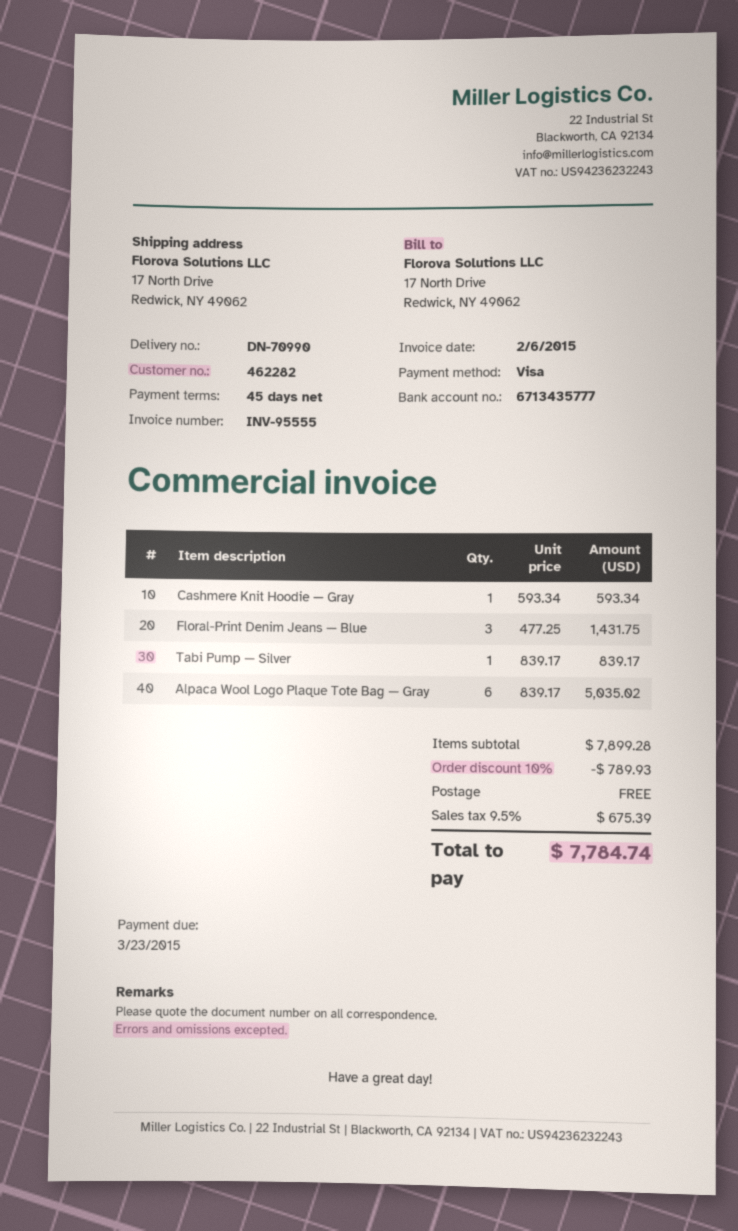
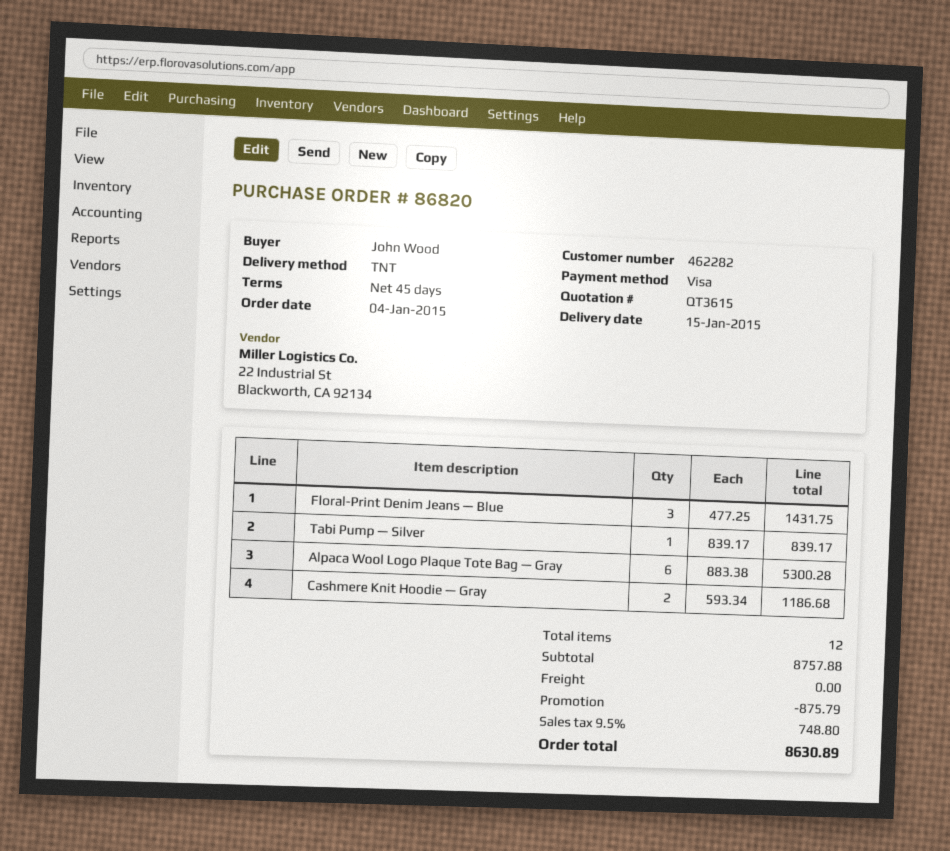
Cashmere Knit Hoodie — Gray: 1 x 593.34 = 593.34 -> 2 x 593.34 = 1186.68
Alpaca Wool Logo Plaque Tote Bag — Gray: 6 x 839.17 = 5035.02 -> 6 x 883.38 = 5300.28
subtotal: 7899.28 -> 8757.88
discount: 789.93 -> 875.79
tax: 9.5% = 675.39 -> 9.5% = 748.80
total: 7784.74 -> 8630.89

